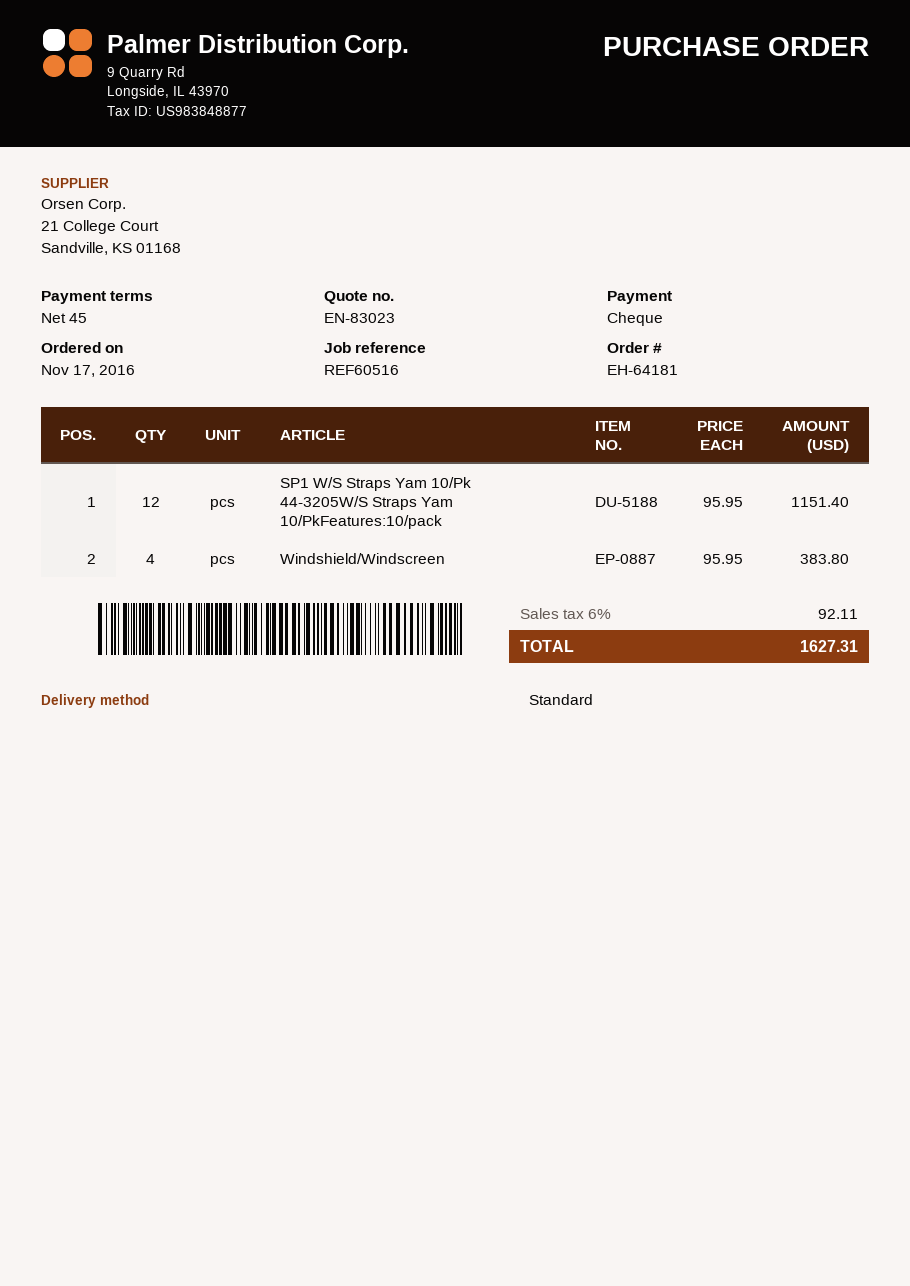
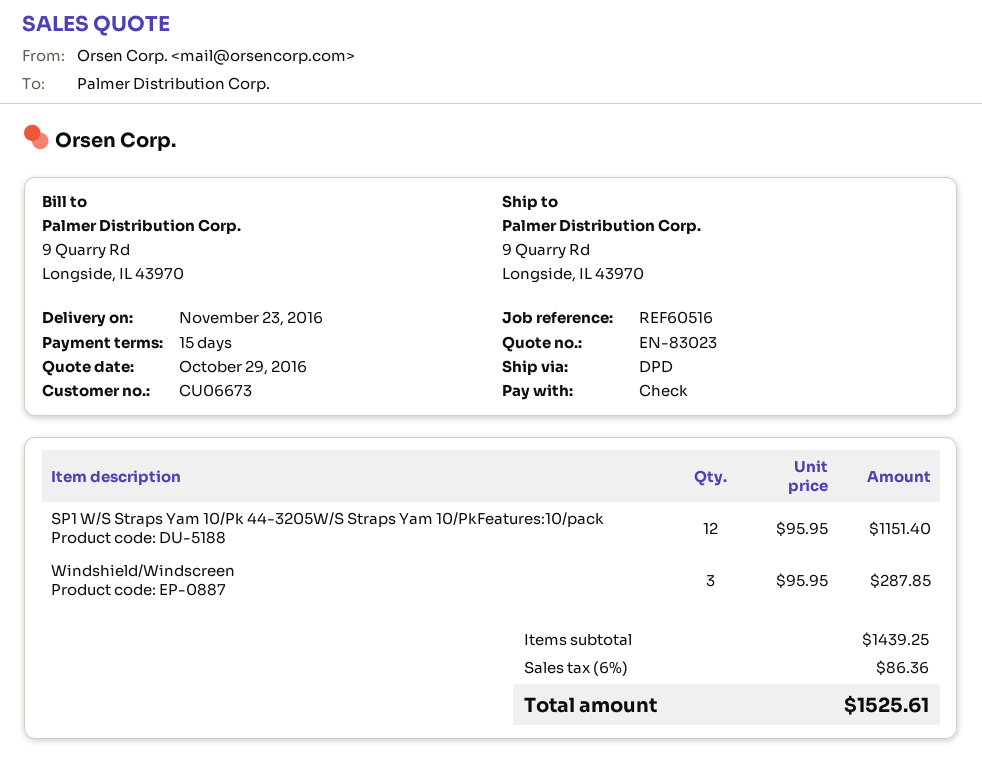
payment terms: 45 days -> 15 days
shipping method: standard -> DPD
Windshield/Windscreen: 4 x 95.95 = 383.80 -> 3 x 95.95 = 287.85
tax: 6% = 92.11 -> 6% = 86.36
total: 1627.31 -> 1525.61

